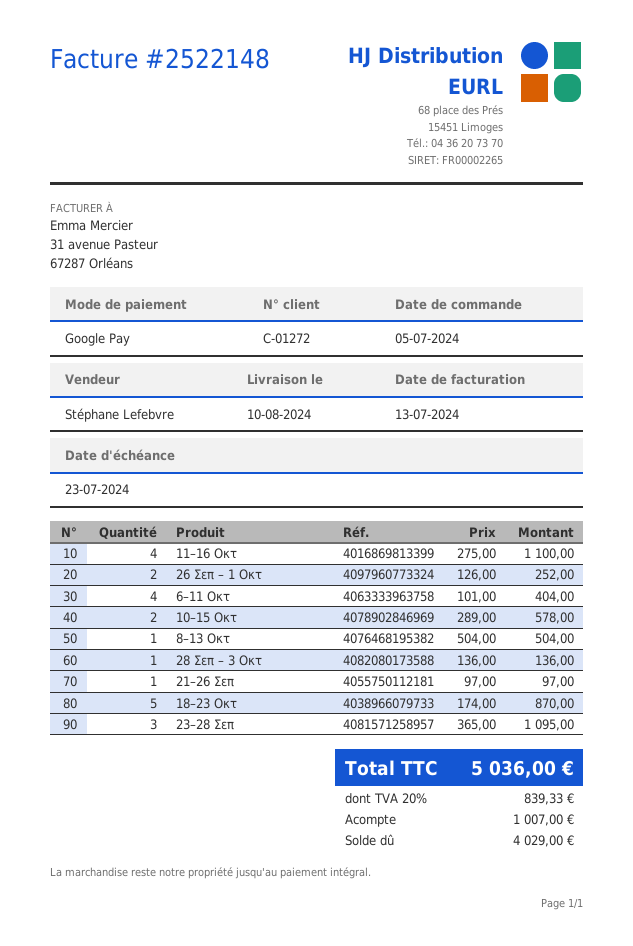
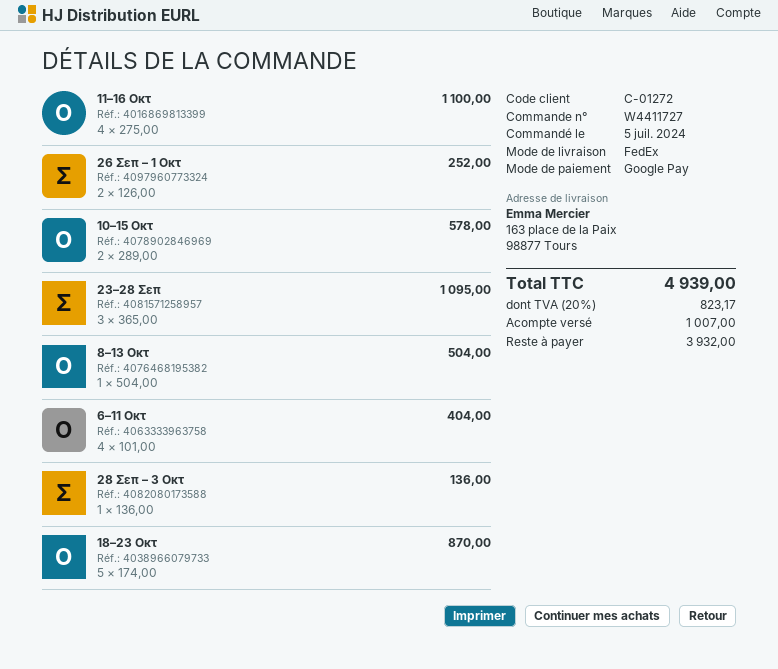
21–26 Σεπ: 1 x 97.00 = 97.00 -> none
tax: 20% = 839.33 -> 20% = 823.17
total: 5036.00 -> 4939.00
balance: 4029.00 -> 3932.00

